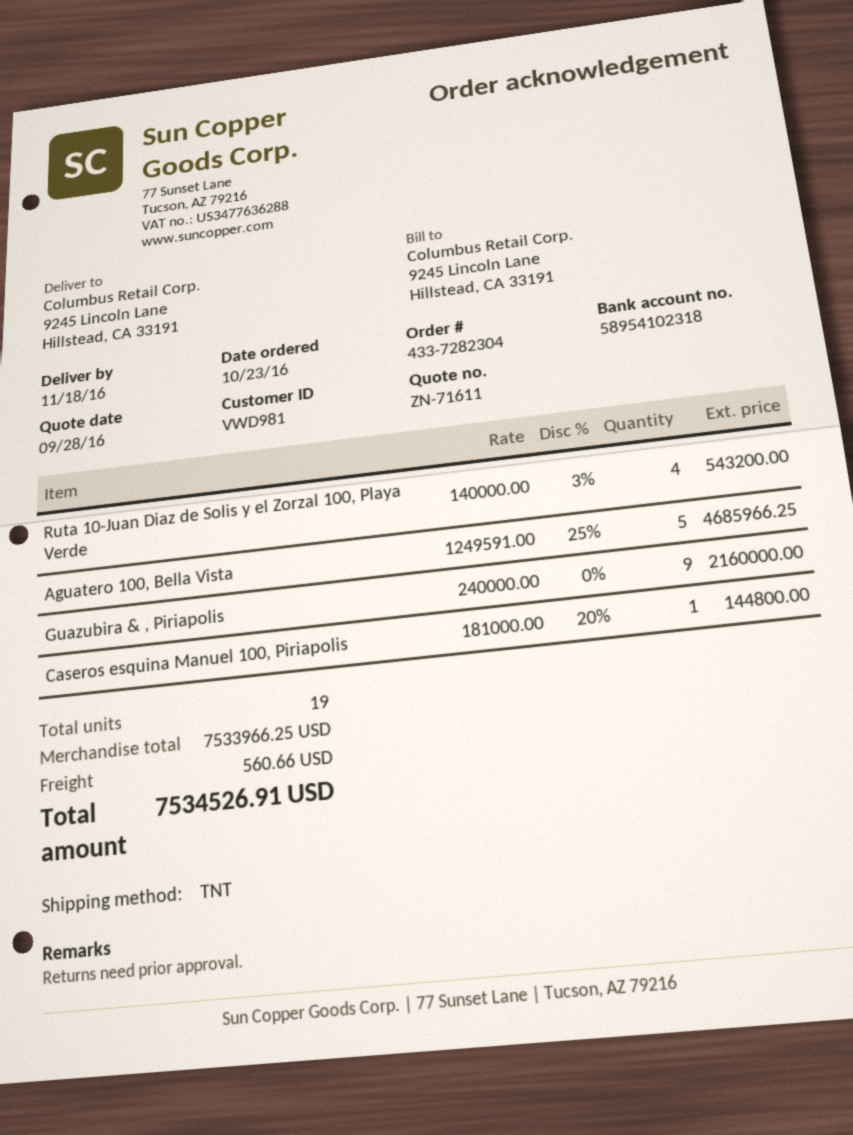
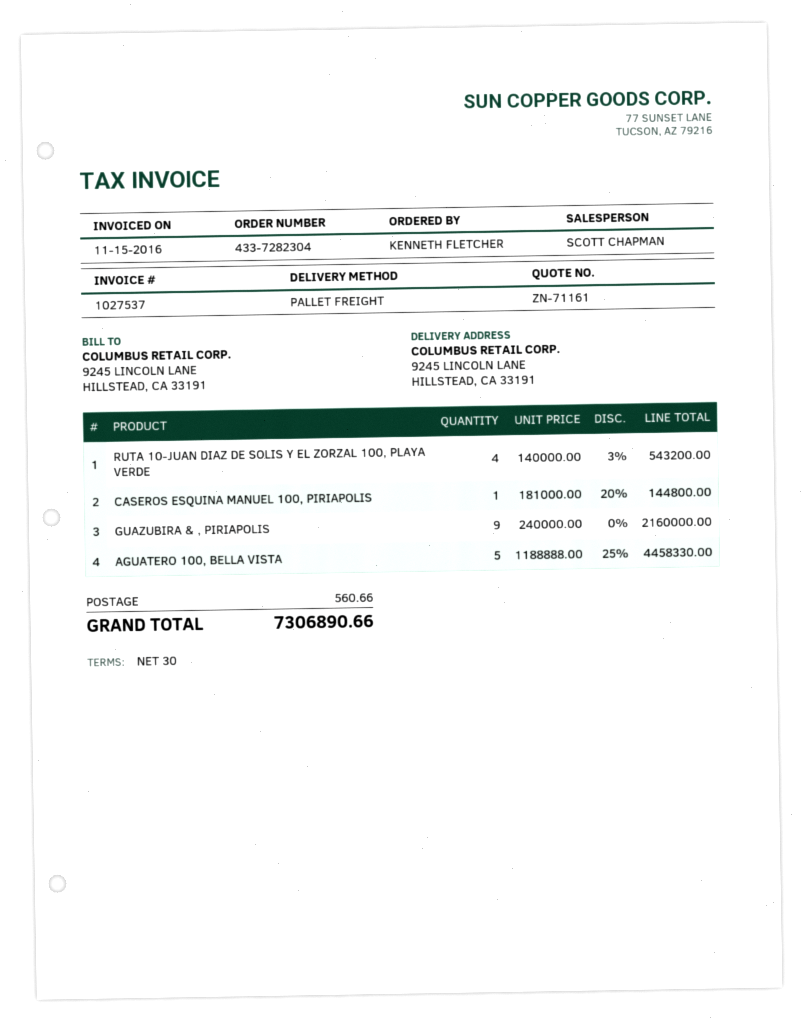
quote number: ZN-71611 -> ZN-71161
shipping method: TNT -> pallet freight
Aguatero 100, Bella Vista: 5 x 1249591.00 - 25% = 4685966.25 -> 5 x 1188888.00 - 25% = 4458330.00
total: 7534526.91 -> 7306890.66

